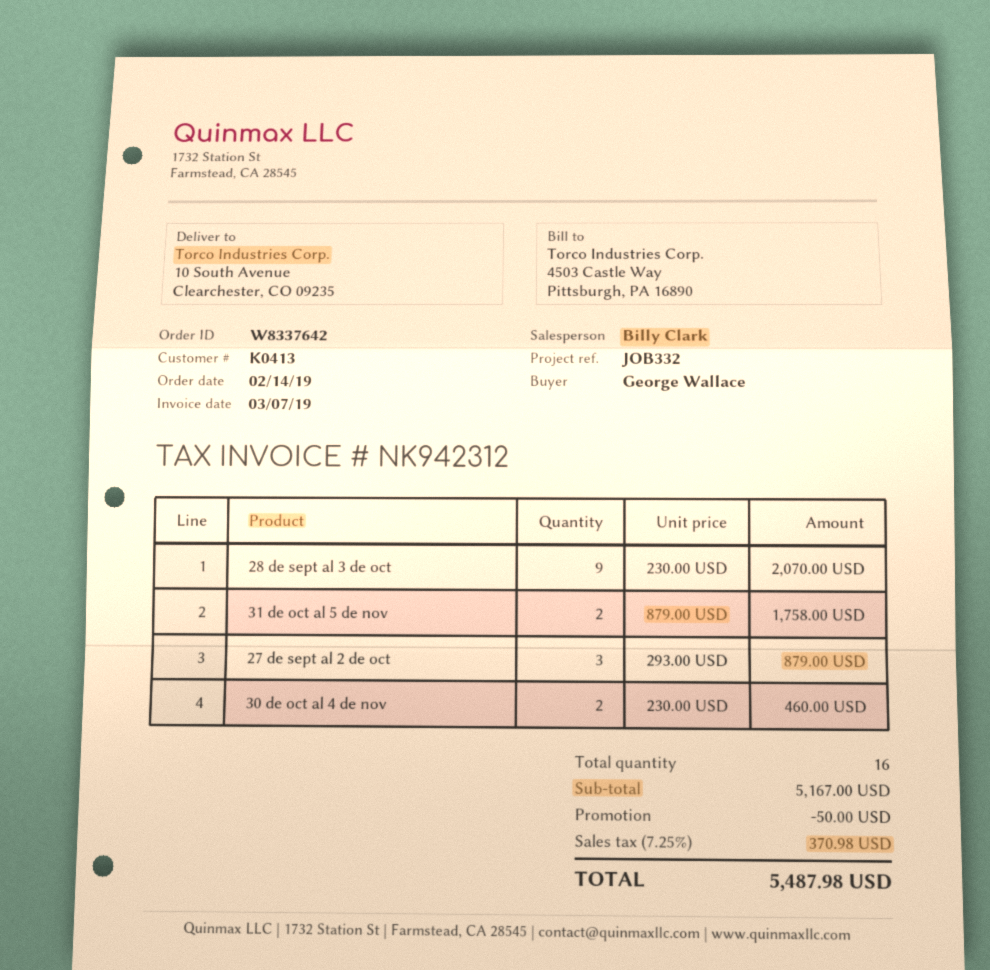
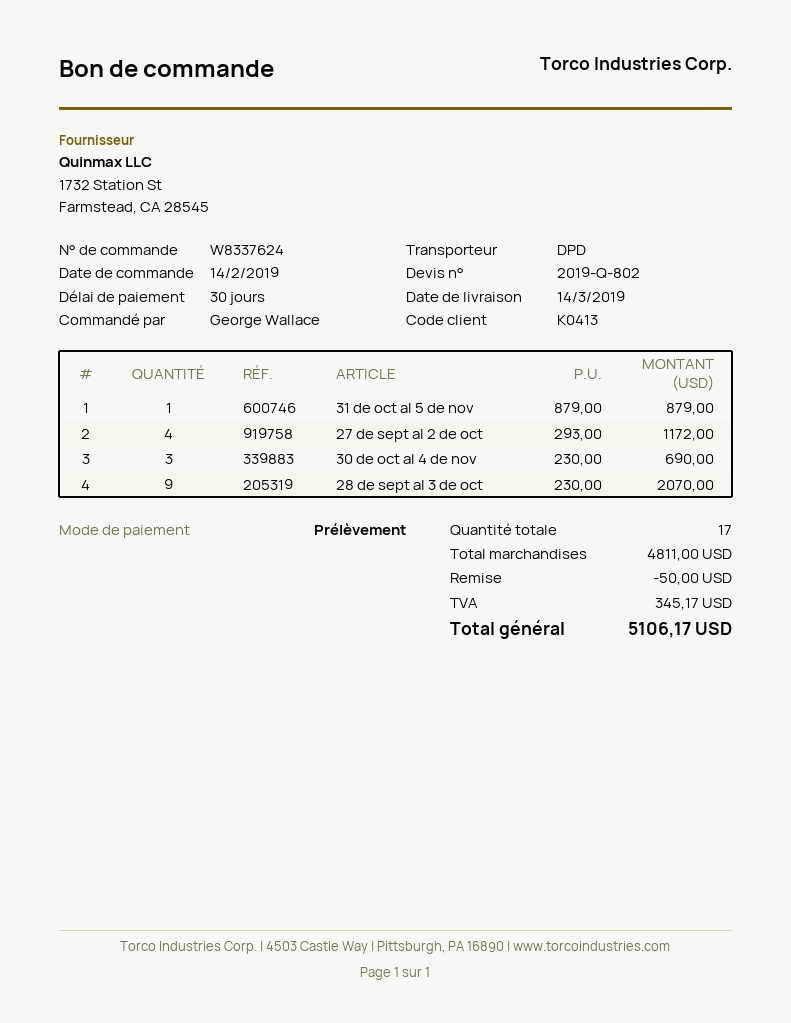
order number: W8337642 -> W8337624
31 de oct al 5 de nov: 2 x 879.00 = 1758.00 -> 1 x 879.00 = 879.00
27 de sept al 2 de oct: 3 x 293.00 = 879.00 -> 4 x 293.00 = 1172.00
30 de oct al 4 de nov: 2 x 230.00 = 460.00 -> 3 x 230.00 = 690.00
total quantity: 16 -> 17
subtotal: 5167.00 -> 4811.00
tax: 370.98 -> 345.17
total: 5487.98 -> 5106.17

